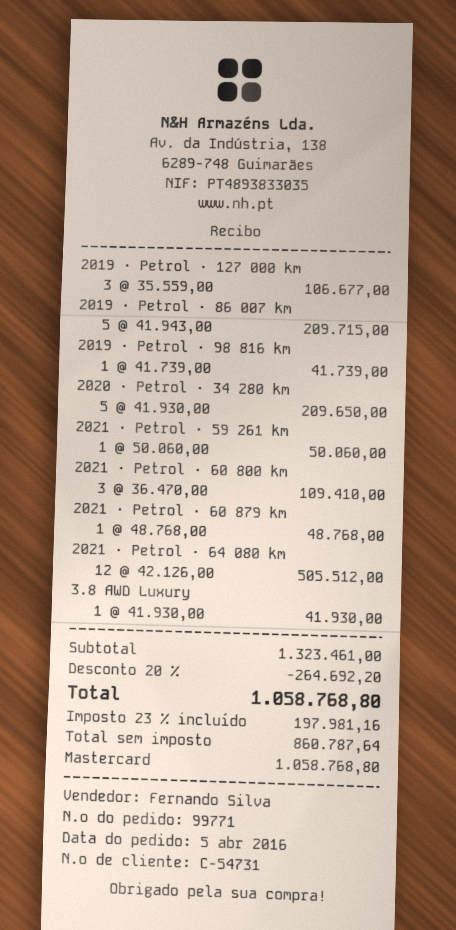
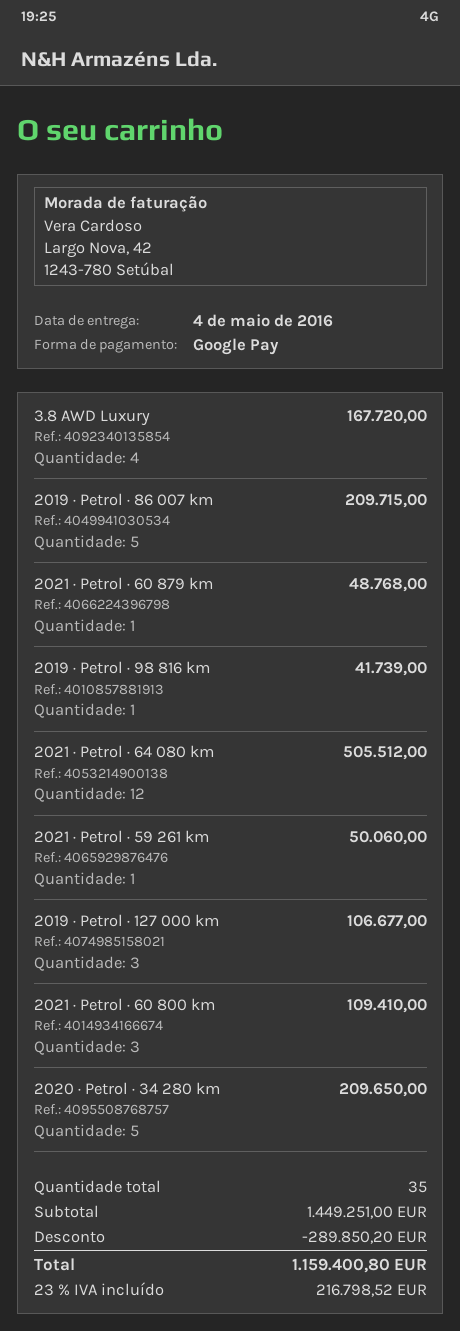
payment method: Mastercard -> Google Pay
3.8 AWD Luxury: 1 for 41930.00 -> 4 for 167720.00
subtotal: 1323461.00 -> 1449251.00
discount: 264692.20 -> 289850.20
tax: 23% = 197981.16 -> 23% = 216798.52
total: 1058768.80 -> 1159400.80

